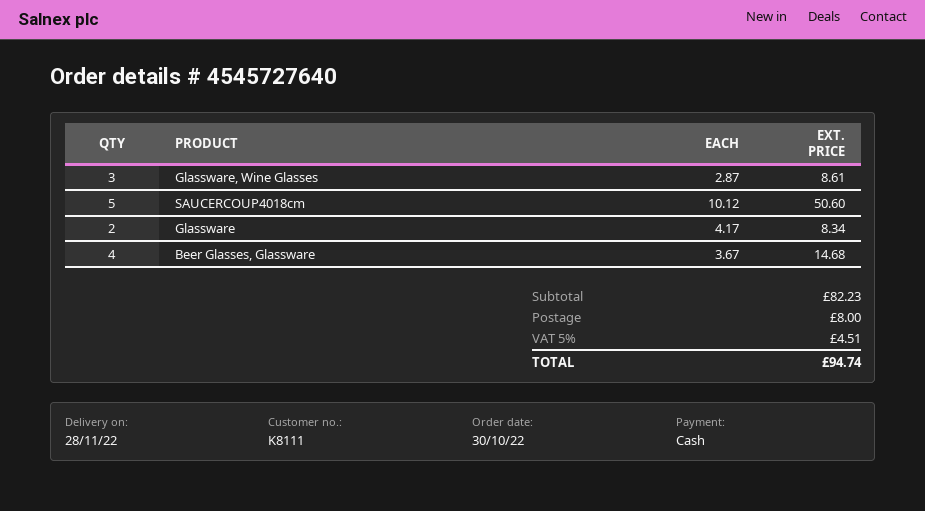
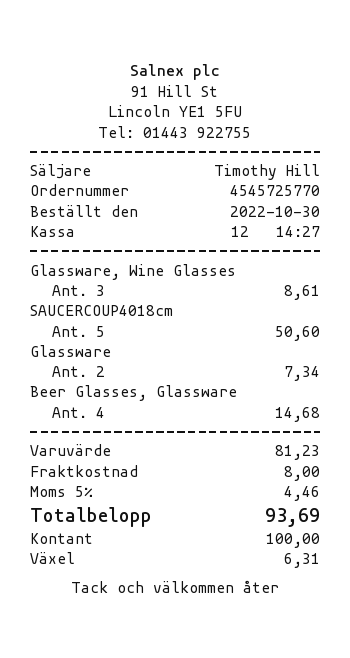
order number: 4545727640 -> 4545725770
Glassware: 2 for 8.34 -> 2 for 7.34
subtotal: 82.23 -> 81.23
tax: 5% = 4.51 -> 5% = 4.46
total: 94.74 -> 93.69

